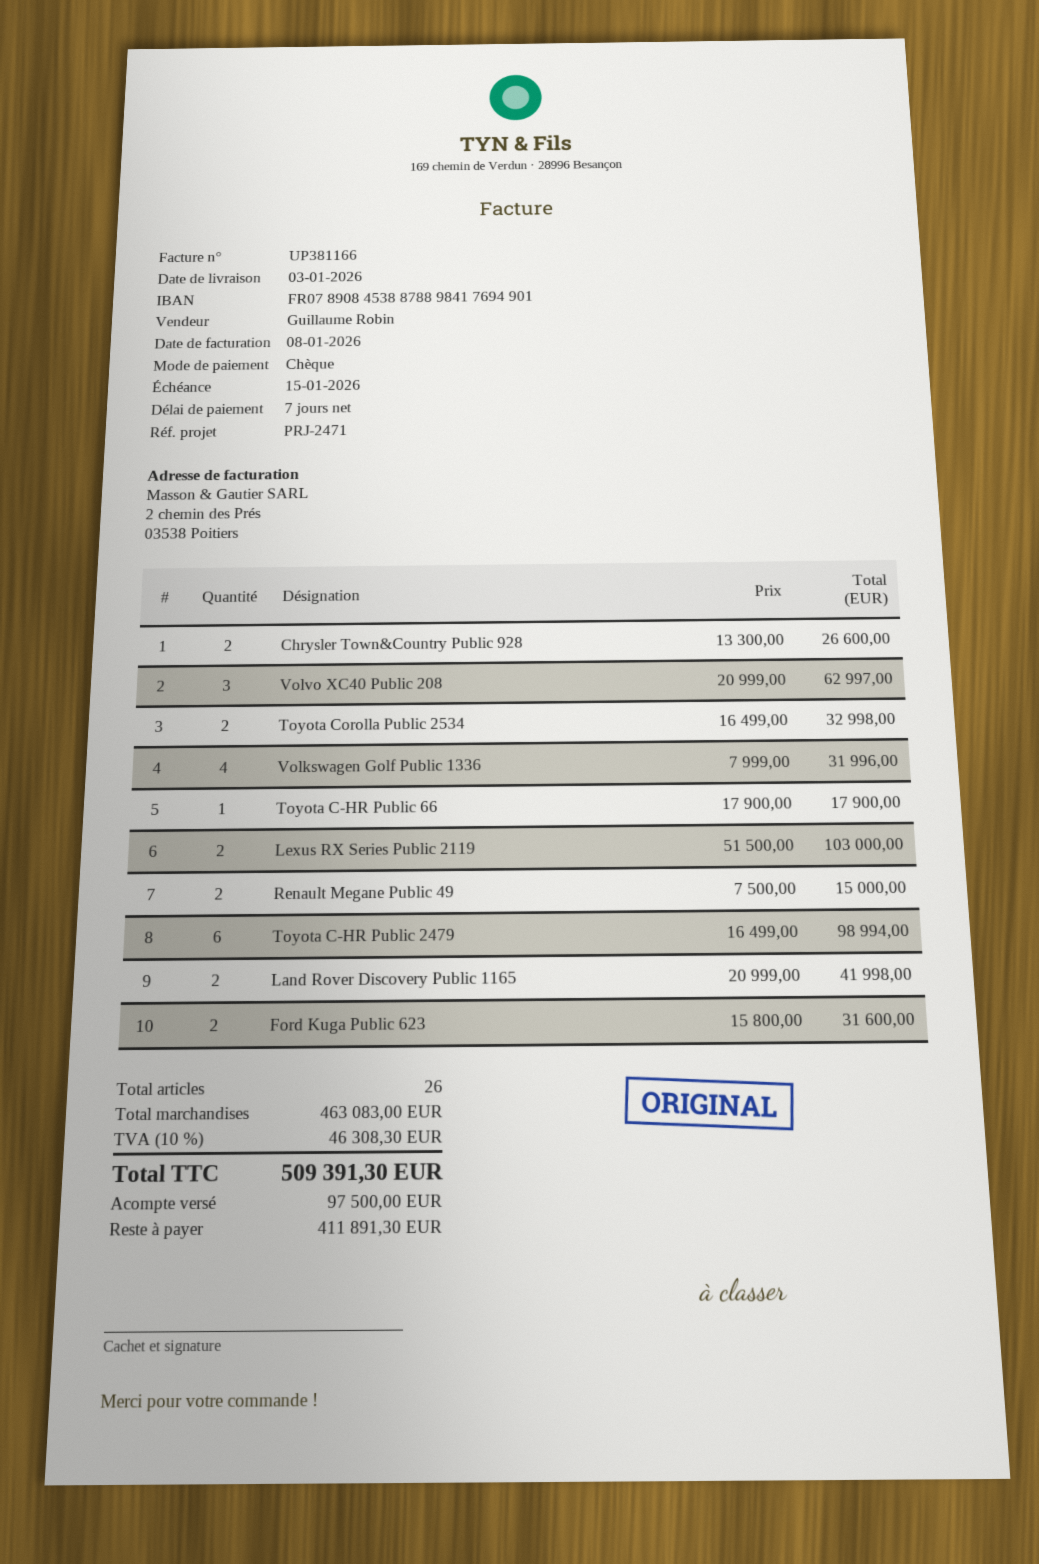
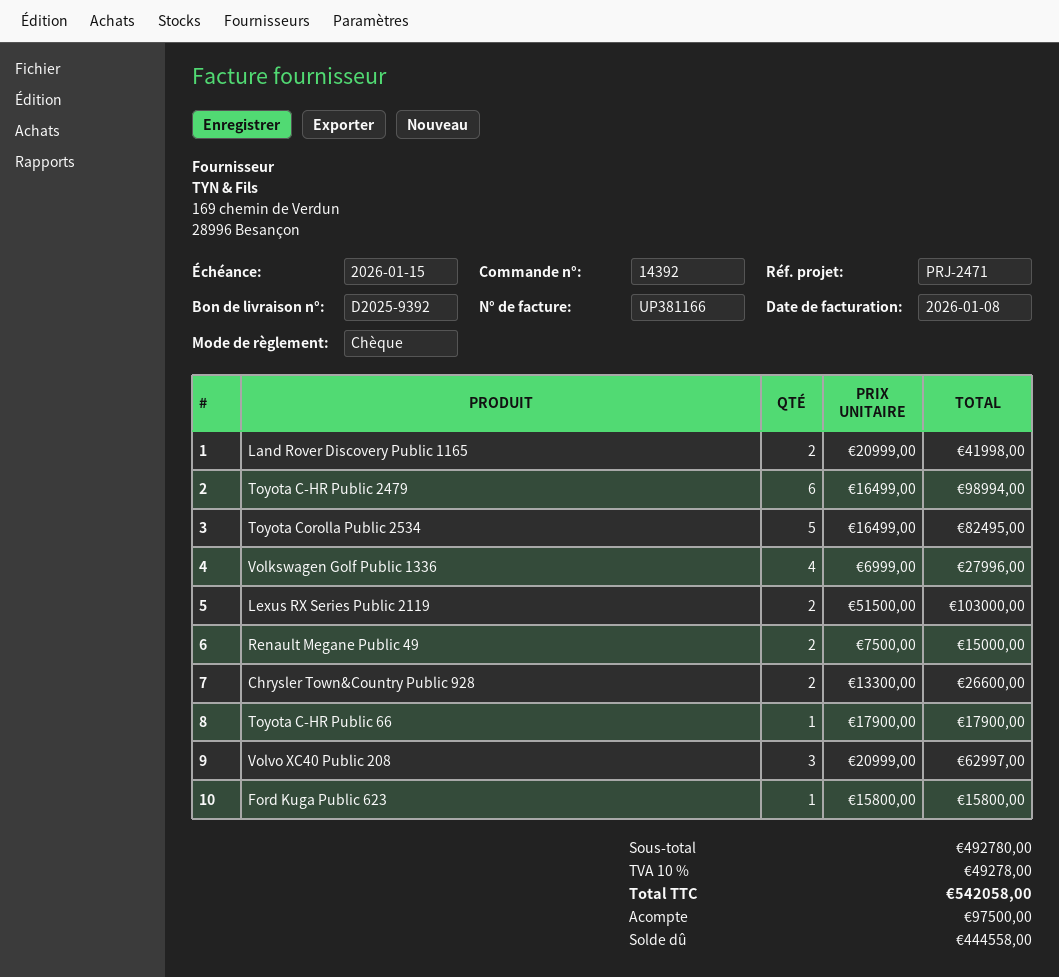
Toyota Corolla Public 2534: 2 x 16499.00 = 32998.00 -> 5 x 16499.00 = 82495.00
Volkswagen Golf Public 1336: 4 x 7999.00 = 31996.00 -> 4 x 6999.00 = 27996.00
Ford Kuga Public 623: 2 x 15800.00 = 31600.00 -> 1 x 15800.00 = 15800.00
subtotal: 463083.00 -> 492780.00
tax: 10% = 46308.30 -> 10% = 49278.00
total: 509391.30 -> 542058.00
balance: 411891.30 -> 444558.00

